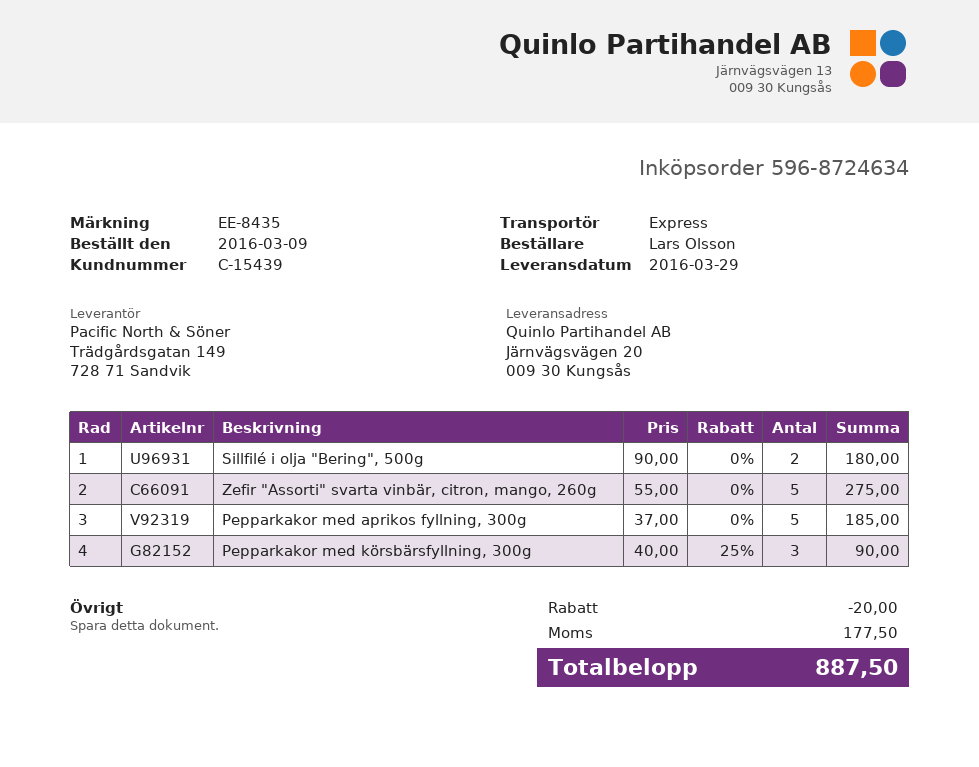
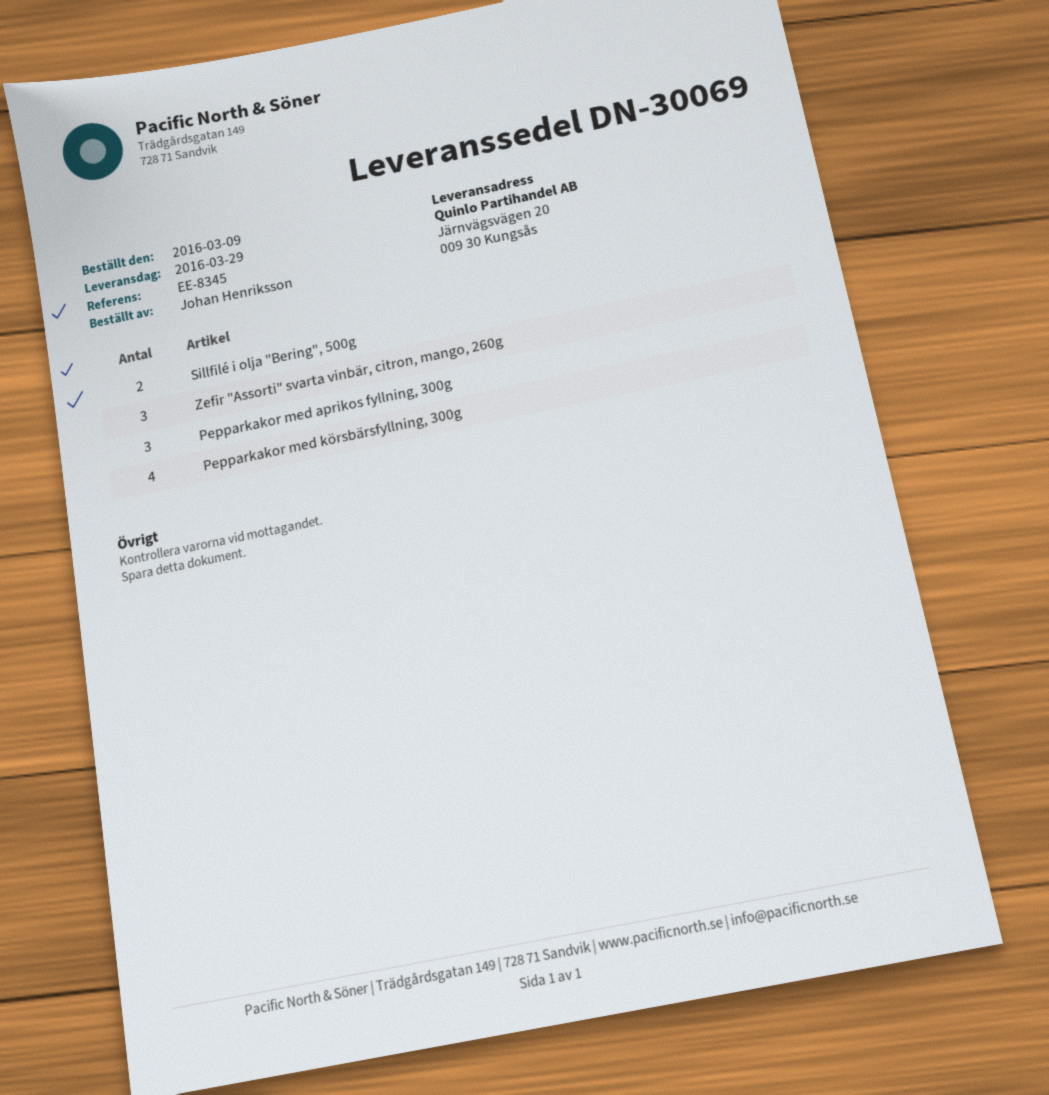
reference: EE-8435 -> EE-8345
ordered by: Lars Olsson -> Johan Henriksson
Zefir "Assorti" svarta vinbär, citron, mango, 260g: 5 -> 3
Pepparkakor med aprikos fyllning, 300g: 5 -> 3
Pepparkakor med körsbärsfyllning, 300g: 3 -> 4

